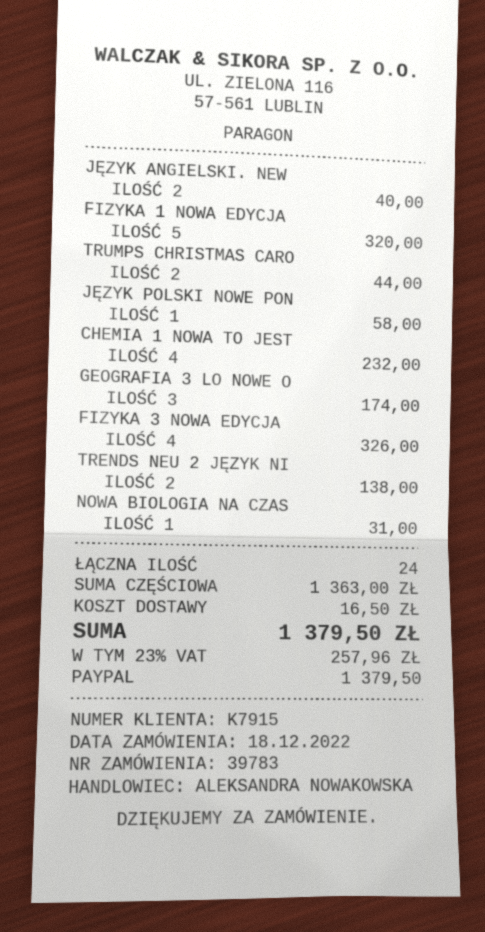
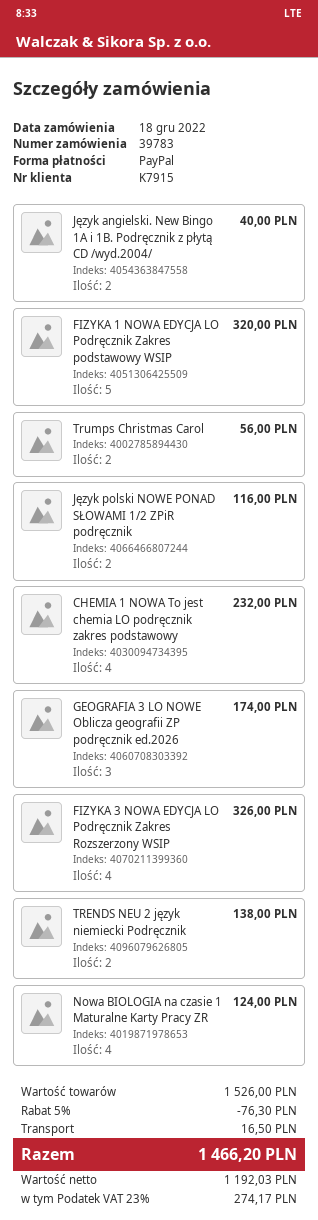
TRUMPS CHRISTMAS CARO: 2 for 44.00 -> 2 for 56.00
JĘZYK POLSKI NOWE PON: 1 for 58.00 -> 2 for 116.00
NOWA BIOLOGIA NA CZAS: 1 for 31.00 -> 4 for 124.00
subtotal: 1363.00 -> 1526.00
discount: none -> 5% = 76.30
tax: 23% = 257.96 -> 23% = 274.17
total: 1379.50 -> 1466.20

